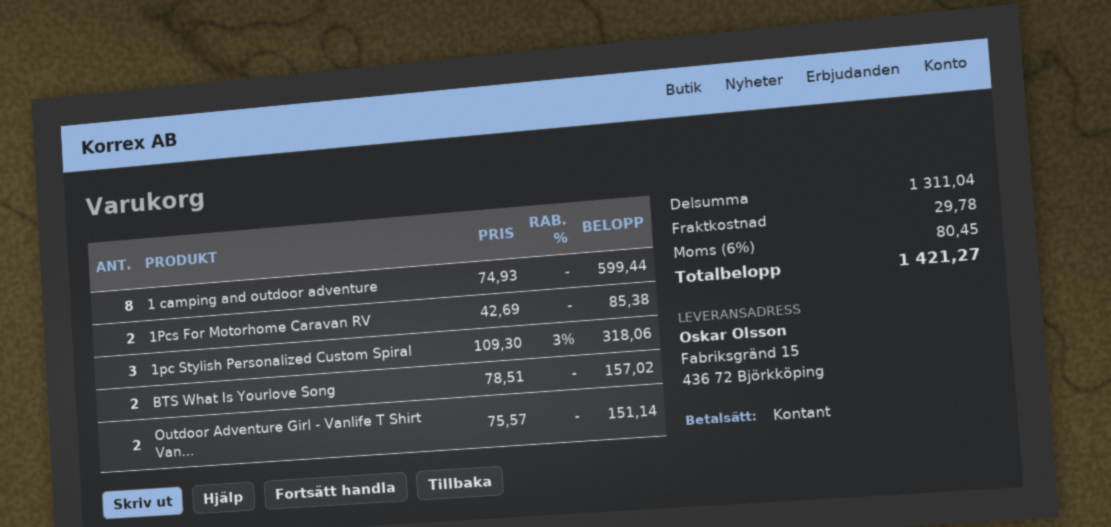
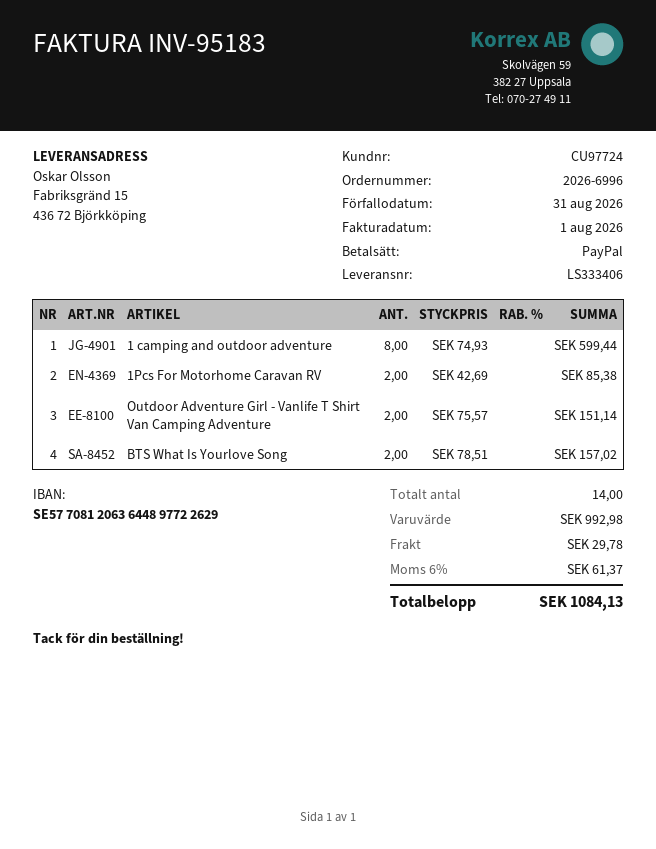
payment method: cash -> PayPal
1pc Stylish Personalized Custom Spiral: 3 x 109.30 - 3% = 318.06 -> none
subtotal: 1311.04 -> 992.98
tax: 6% = 80.45 -> 6% = 61.37
total: 1421.27 -> 1084.13

